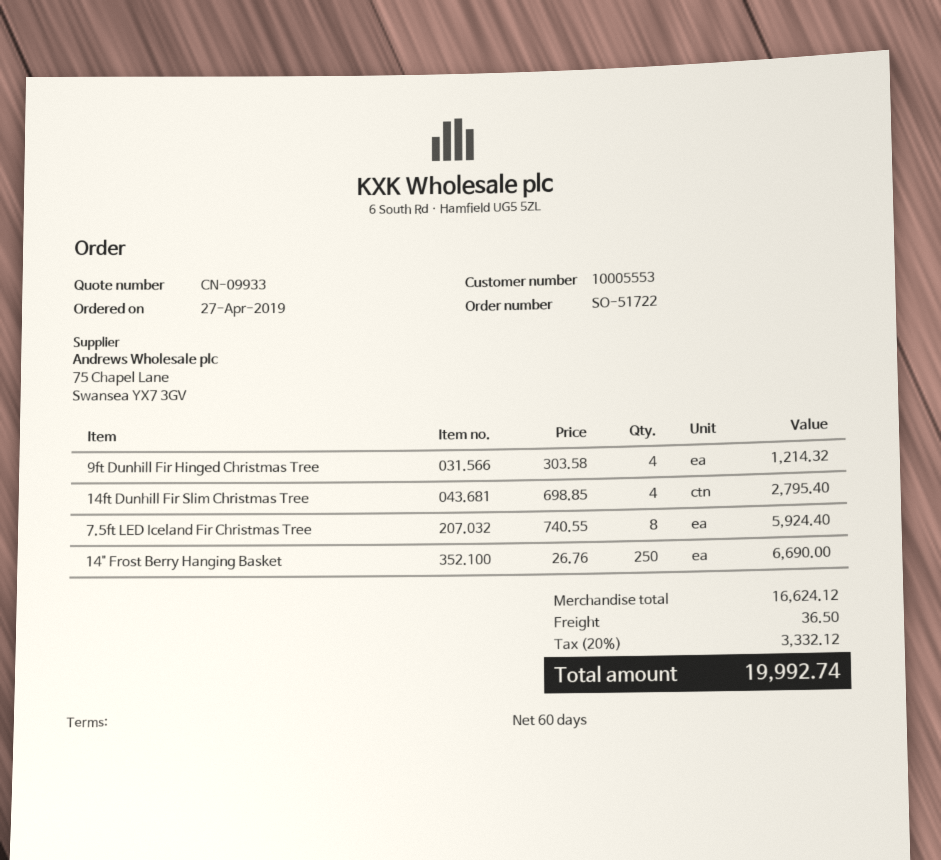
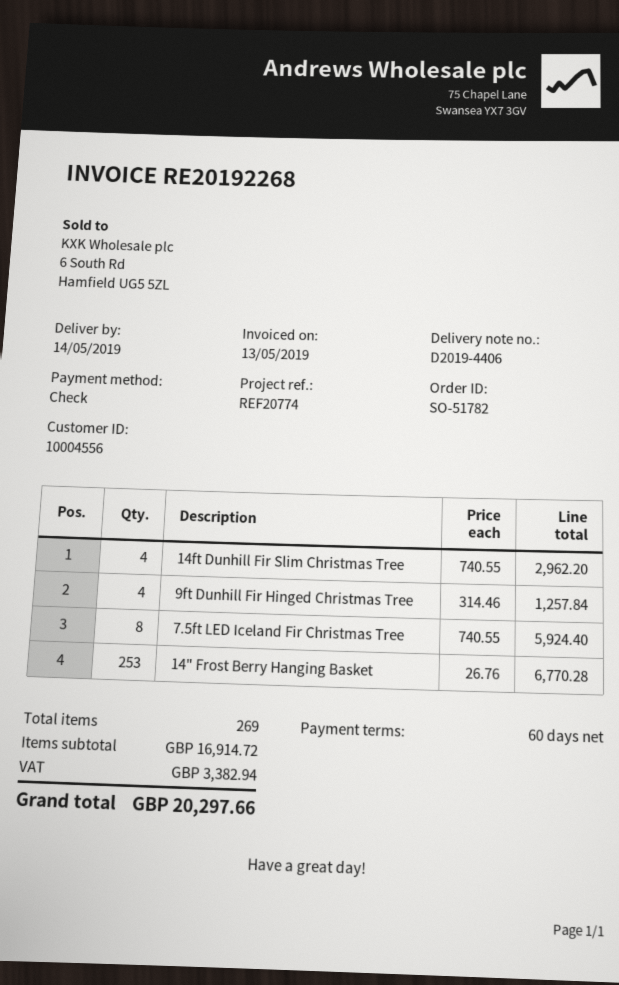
order number: SO-51722 -> SO-51782
customer number: 10005553 -> 10004556
9ft Dunhill Fir Hinged Christmas Tree: 4 x 303.58 = 1214.32 -> 4 x 314.46 = 1257.84
14ft Dunhill Fir Slim Christmas Tree: 4 x 698.85 = 2795.40 -> 4 x 740.55 = 2962.20
14" Frost Berry Hanging Basket: 250 x 26.76 = 6690.00 -> 253 x 26.76 = 6770.28
subtotal: 16624.12 -> 16914.72
shipping: 36.50 -> none
tax: 3332.12 -> 3382.94
total: 19992.74 -> 20297.66

